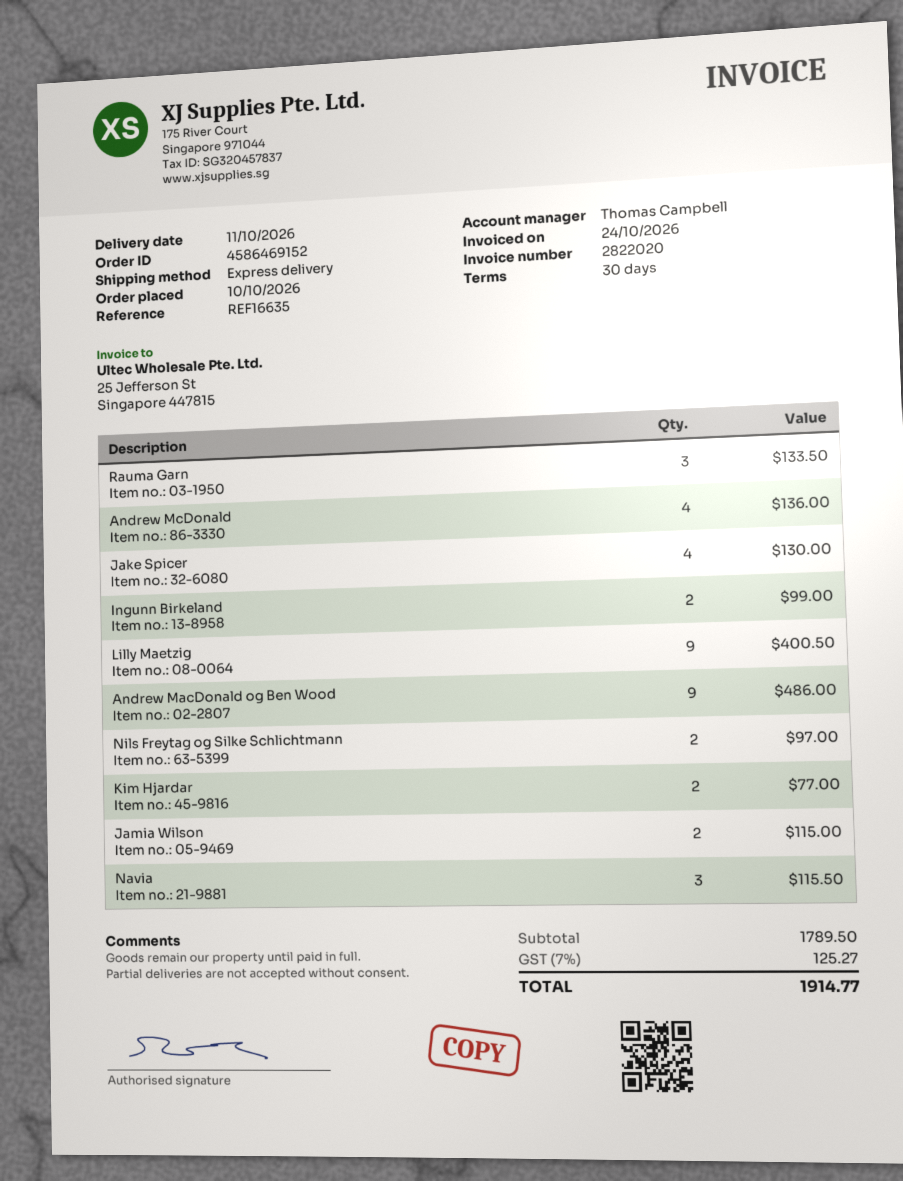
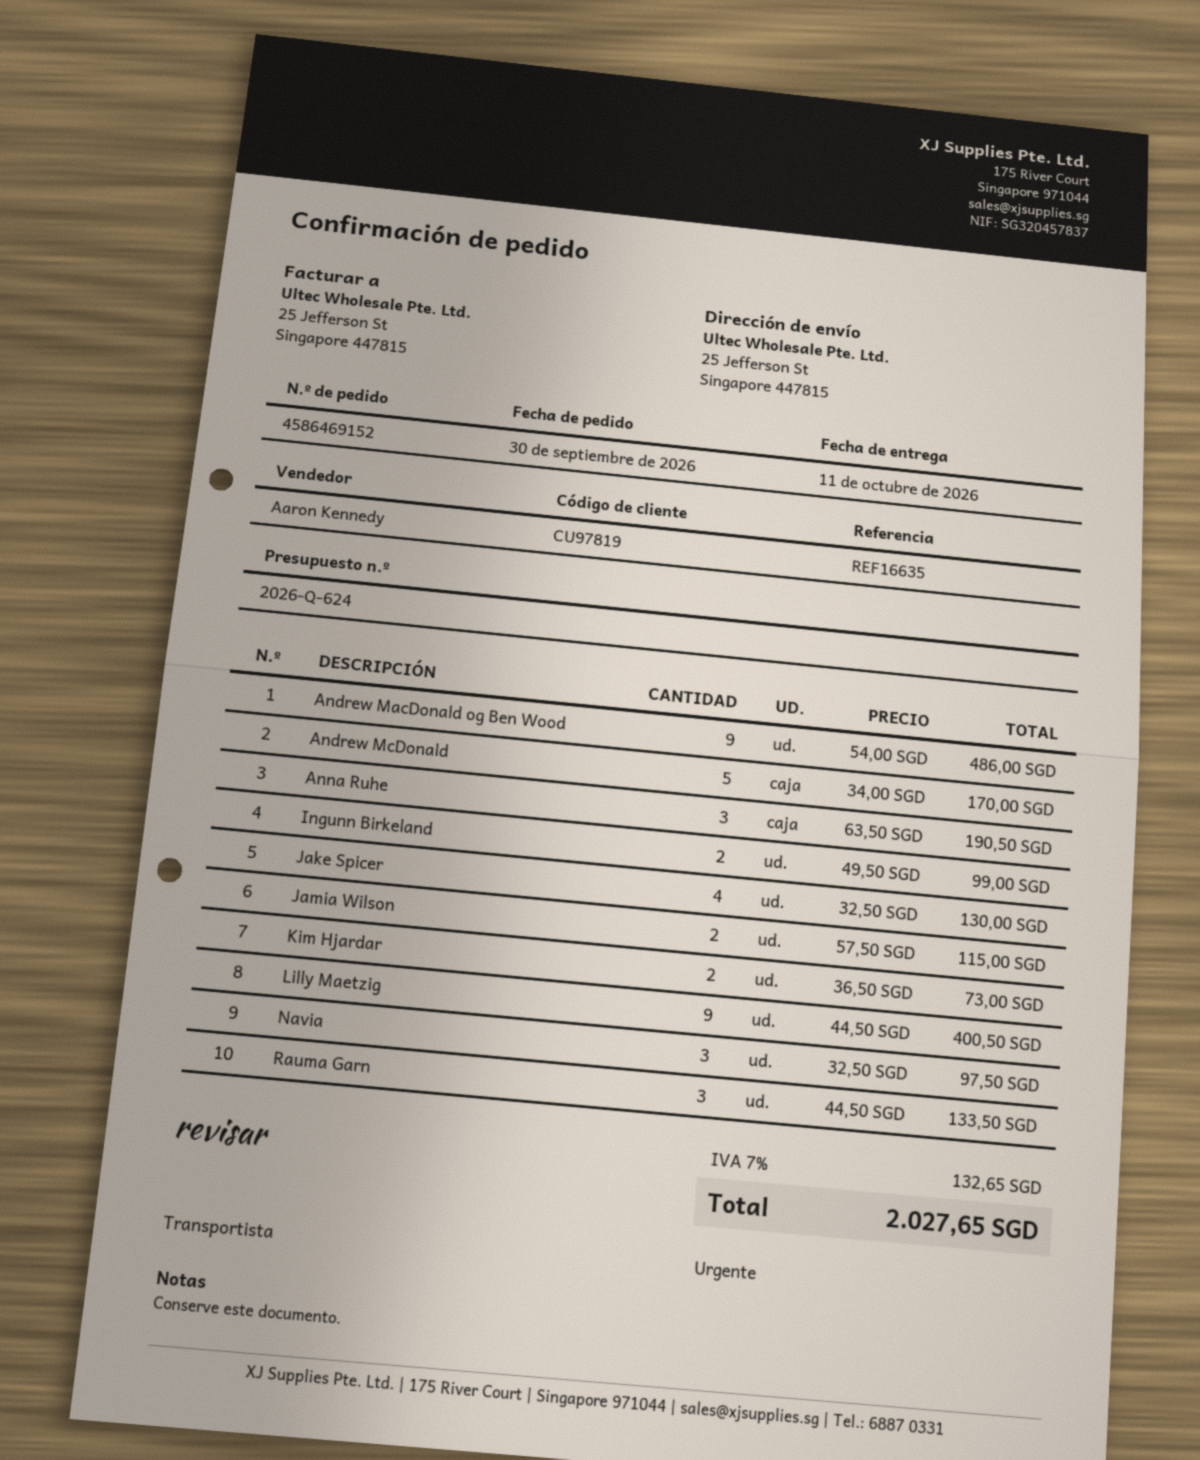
order date: 2026-10-10 -> 2026-09-30
sales rep: Thomas Campbell -> Aaron Kennedy
Andrew McDonald: 4 for 136.00 -> 5 for 170.00
Nils Freytag og Silke Schlichtmann: 2 for 97.00 -> none
Kim Hjardar: 2 for 77.00 -> 2 for 73.00
Navia: 3 for 115.50 -> 3 for 97.50
Anna Ruhe: none -> 3 for 190.50
tax: 7% = 125.27 -> 7% = 132.65
total: 1914.77 -> 2027.65

